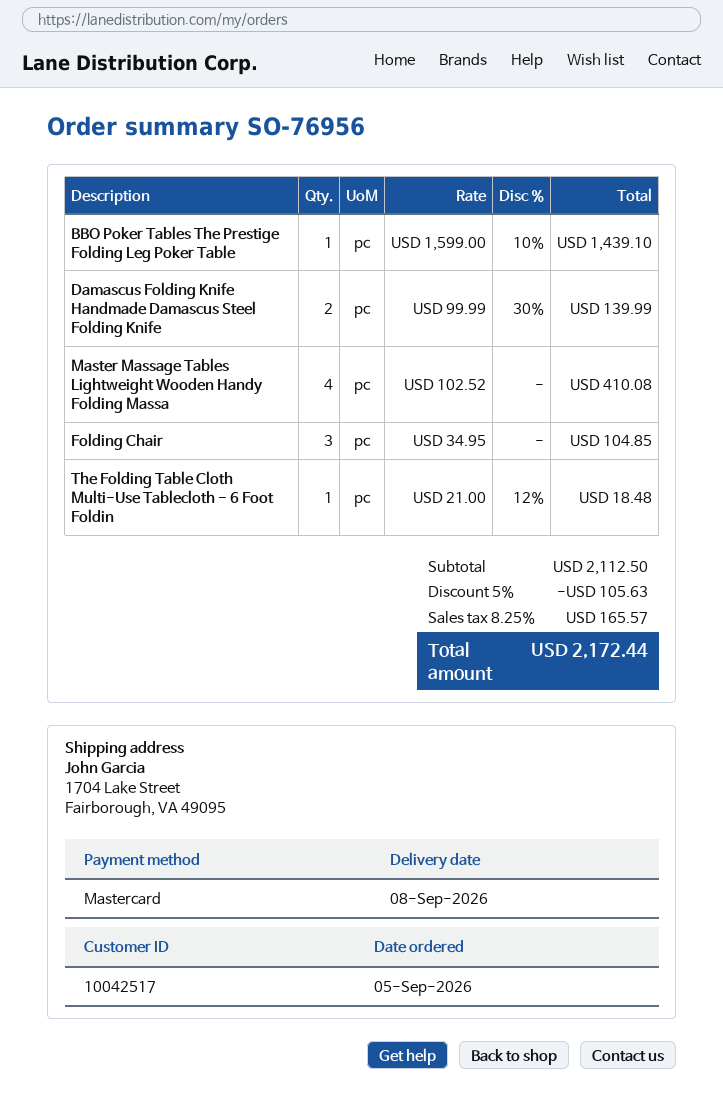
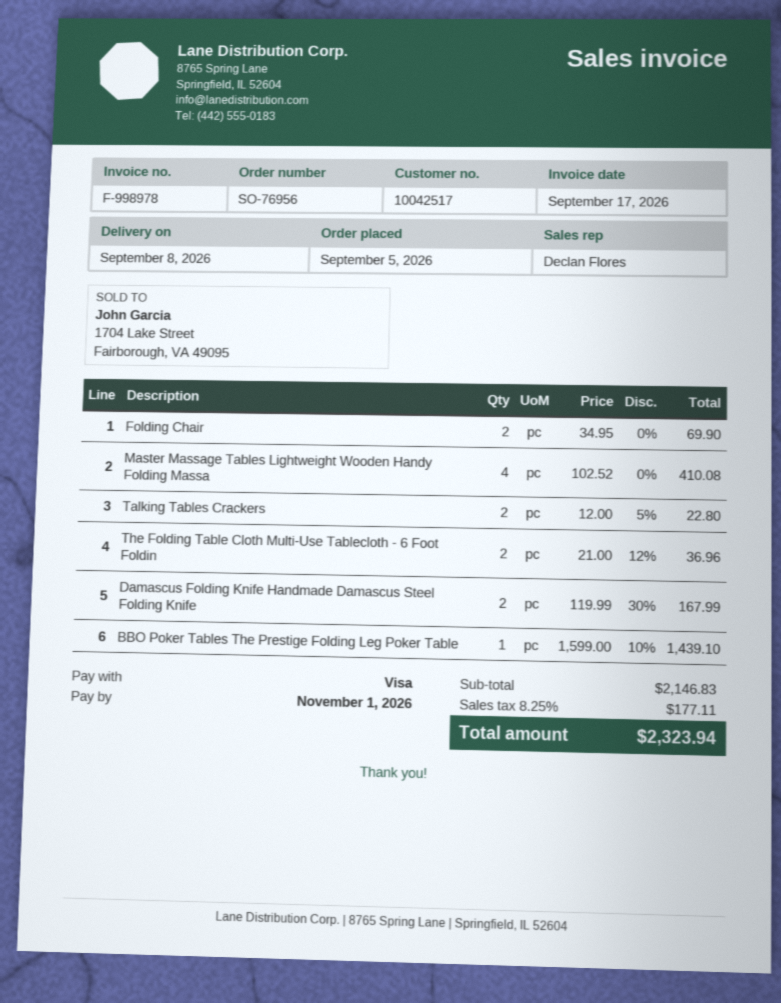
payment method: Mastercard -> Visa
Damascus Folding Knife Handmade Damascus Steel Folding Knife: 2 x 99.99 - 30% = 139.99 -> 2 x 119.99 - 30% = 167.99
Folding Chair: 3 x 34.95 = 104.85 -> 2 x 34.95 = 69.90
The Folding Table Cloth Multi-Use Tablecloth - 6 Foot Foldin: 1 x 21.00 - 12% = 18.48 -> 2 x 21.00 - 12% = 36.96
Talking Tables Crackers: none -> 2 x 12.00 - 5% = 22.80
subtotal: 2112.50 -> 2146.83
discount: 5% = 105.63 -> none
tax: 8.25% = 165.57 -> 8.25% = 177.11
total: 2172.44 -> 2323.94

